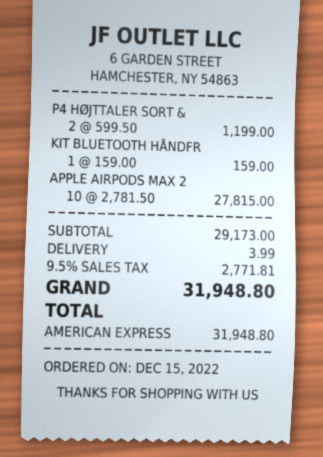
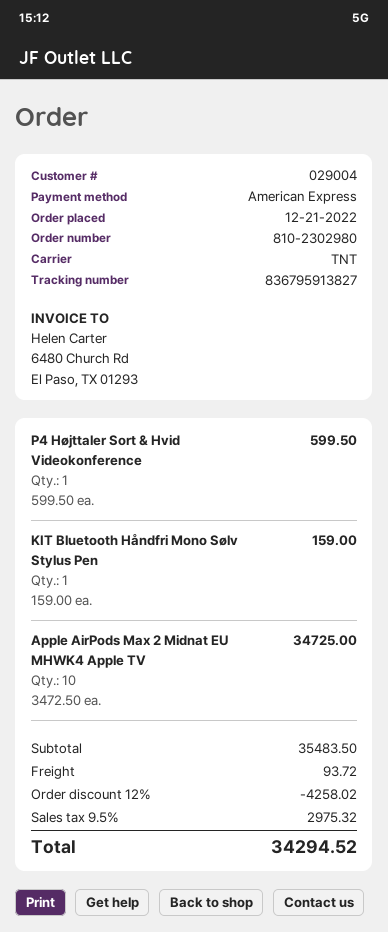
order date: 2022-12-15 -> 2022-12-21
P4 HØJTTALER SORT &: 2 x 599.50 = 1199.00 -> 1 x 599.50 = 599.50
APPLE AIRPODS MAX 2: 10 x 2781.50 = 27815.00 -> 10 x 3472.50 = 34725.00
subtotal: 29173.00 -> 35483.50
discount: none -> 12% = 4258.02
shipping: 3.99 -> 93.72
tax: 9.5% = 2771.81 -> 9.5% = 2975.32
total: 31948.80 -> 34294.52

